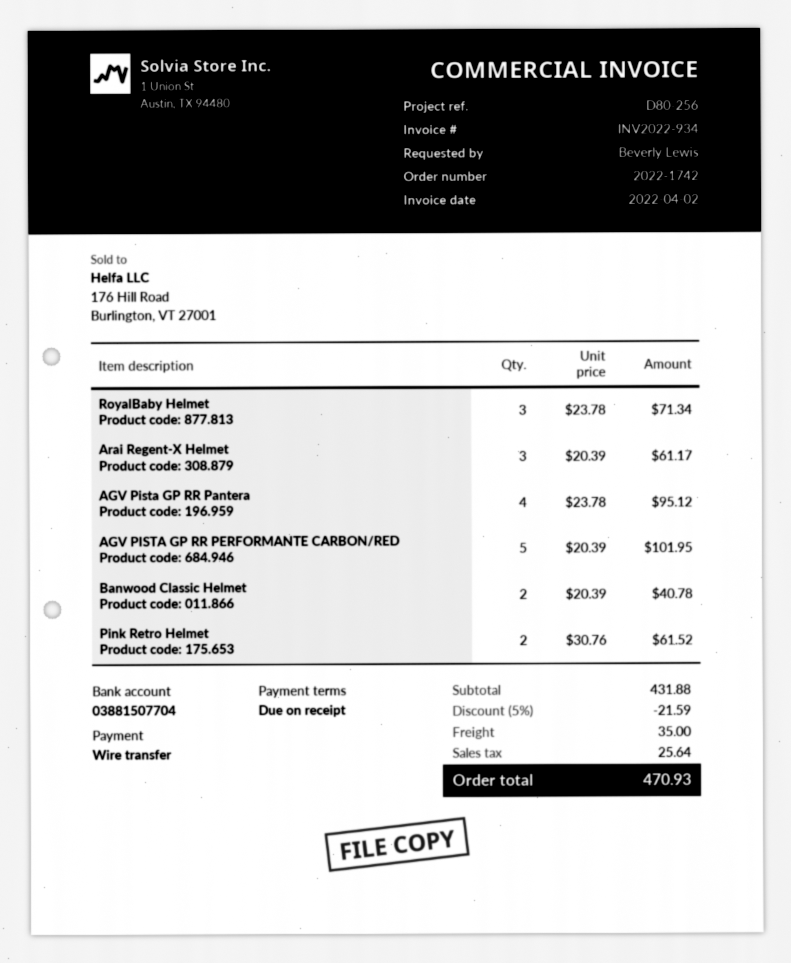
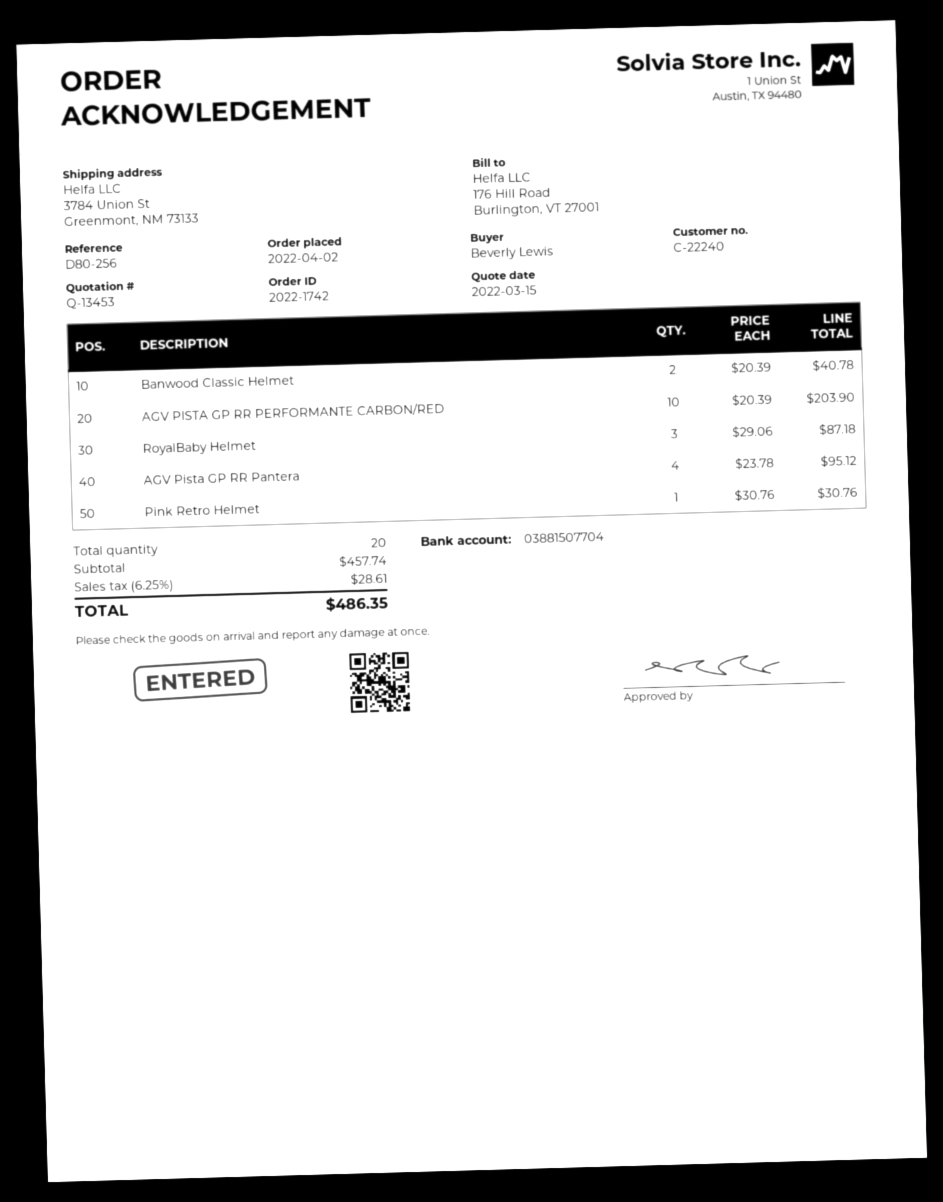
RoyalBaby Helmet: 3 x 23.78 = 71.34 -> 3 x 29.06 = 87.18
Arai Regent-X Helmet: 3 x 20.39 = 61.17 -> none
AGV PISTA GP RR PERFORMANTE CARBON/RED: 5 x 20.39 = 101.95 -> 10 x 20.39 = 203.90
Pink Retro Helmet: 2 x 30.76 = 61.52 -> 1 x 30.76 = 30.76
subtotal: 431.88 -> 457.74
discount: 5% = 21.59 -> none
shipping: 35.00 -> none
tax: 25.64 -> 28.61
total: 470.93 -> 486.35

